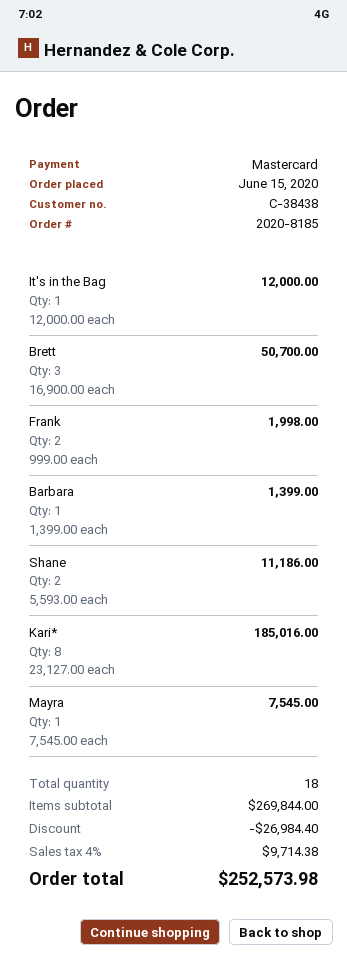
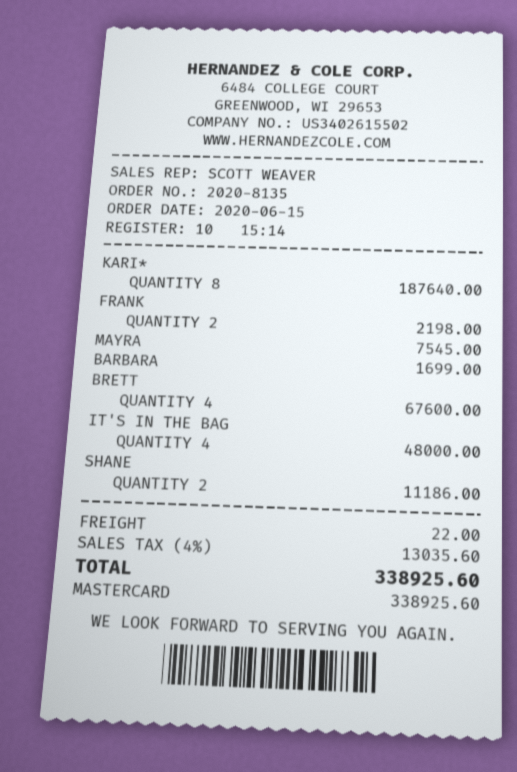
order number: 2020-8185 -> 2020-8135
It's in the Bag: 1 for 12000.00 -> 4 for 48000.00
Brett: 3 for 50700.00 -> 4 for 67600.00
Frank: 2 for 1998.00 -> 2 for 2198.00
Barbara: 1 for 1399.00 -> 1 for 1699.00
Kari*: 8 for 185016.00 -> 8 for 187640.00
discount: 26984.40 -> none
shipping: none -> 22.00
tax: 4% = 9714.38 -> 4% = 13035.60
total: 252573.98 -> 338925.60

